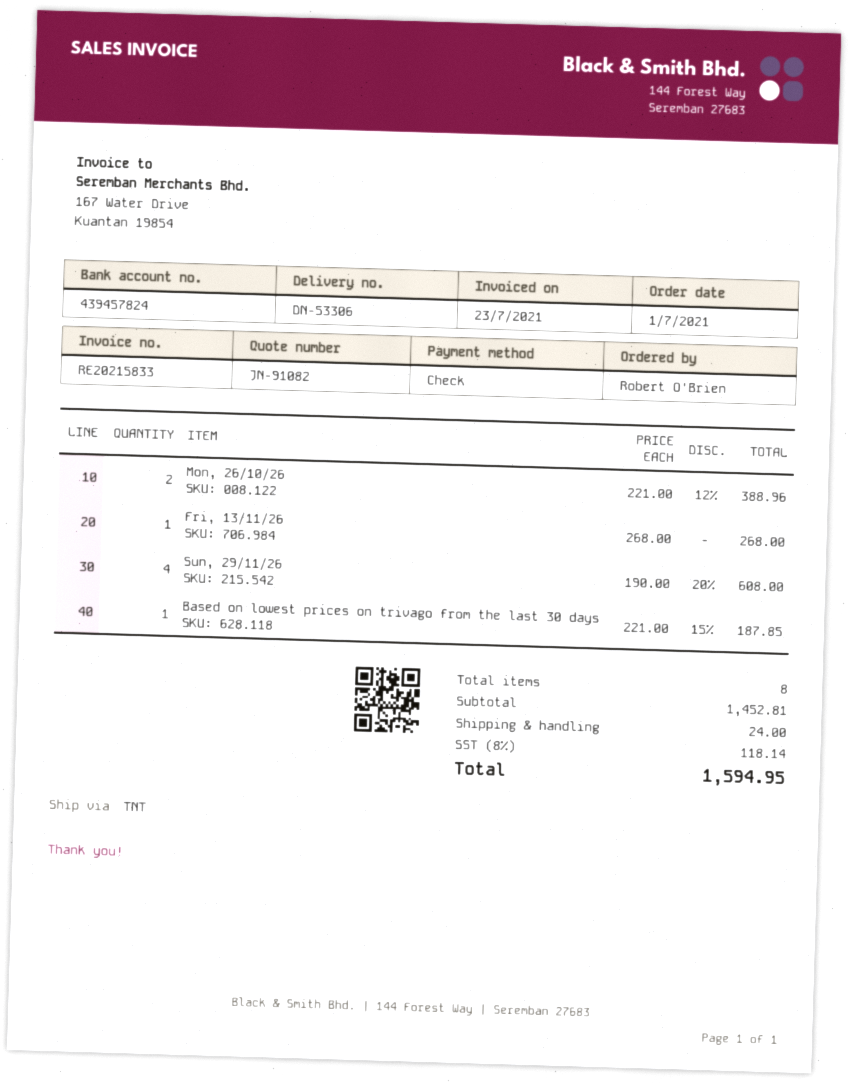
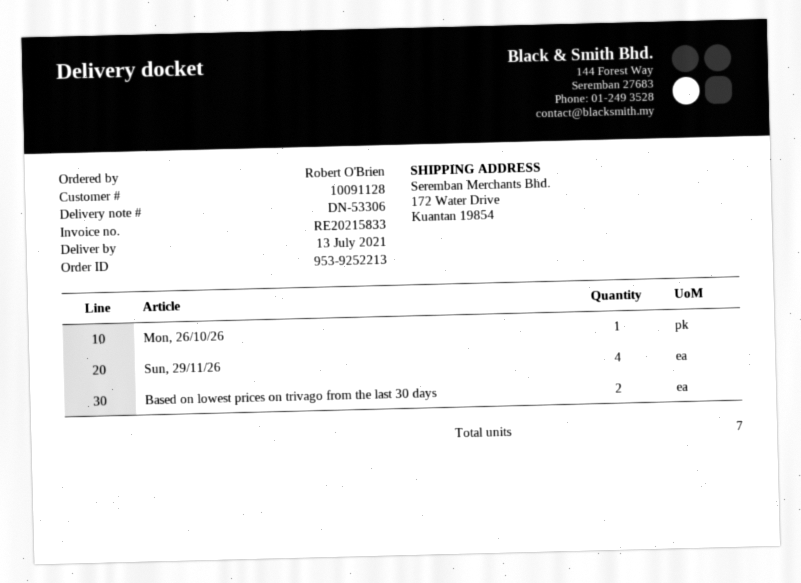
Mon, 26/10/26: 2 -> 1
Fri, 13/11/26: 1 -> none
Based on lowest prices on trivago from the last 30 days: 1 -> 2
total quantity: 8 -> 7

